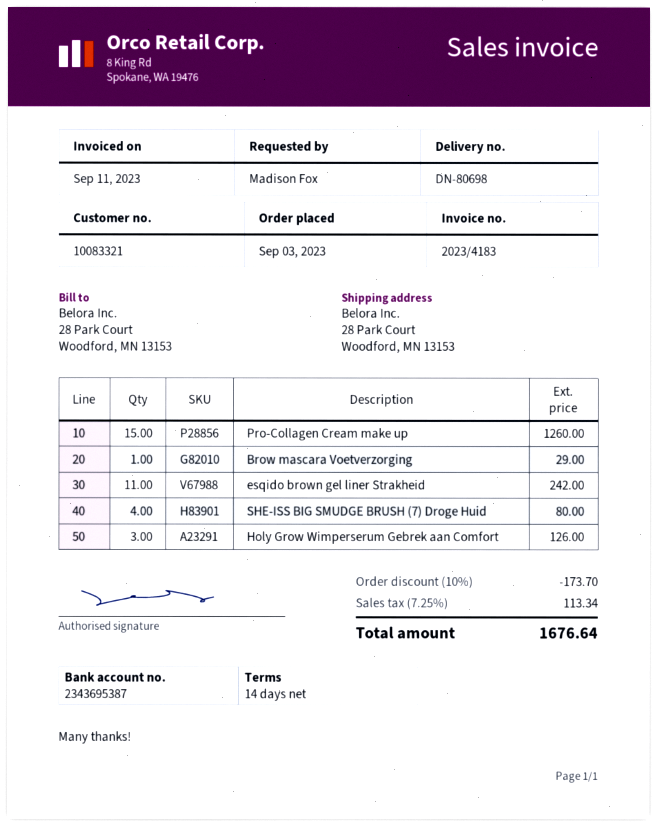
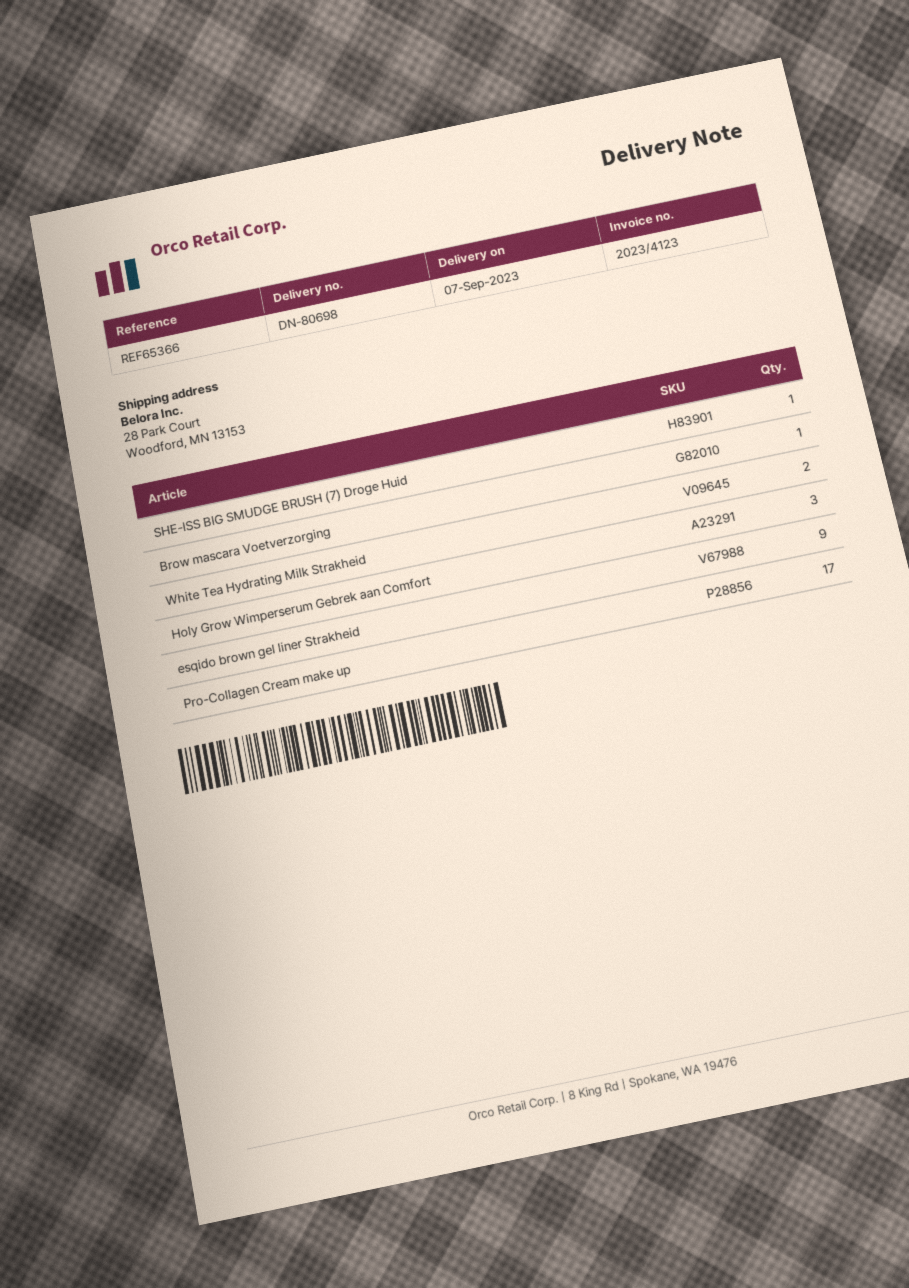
invoice number: 2023/4183 -> 2023/4123
Pro-Collagen Cream make up: 15 -> 17
esqido brown gel liner Strakheid: 11 -> 9
SHE-ISS BIG SMUDGE BRUSH (7) Droge Huid: 4 -> 1
White Tea Hydrating Milk Strakheid: none -> 2

